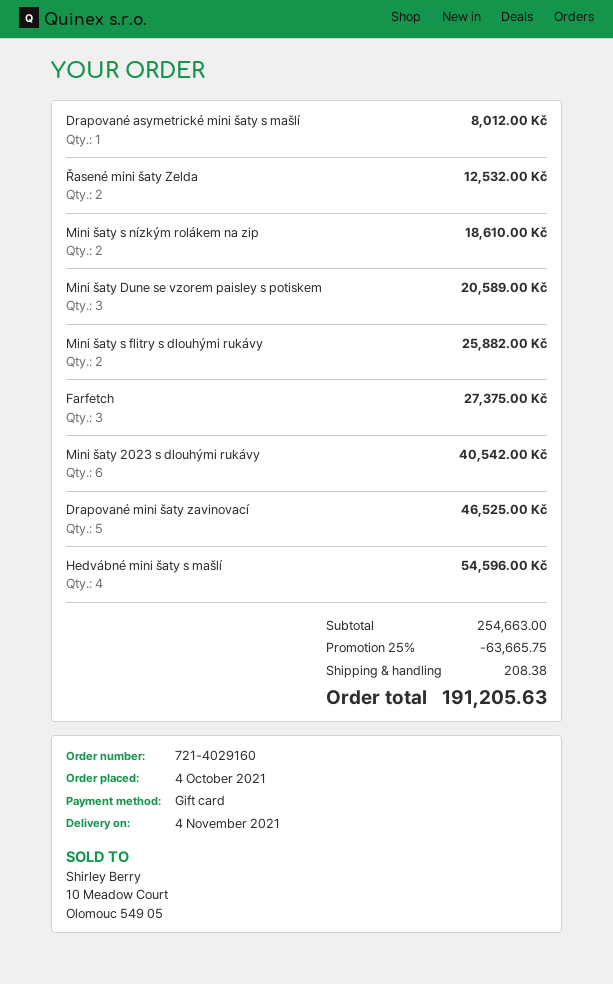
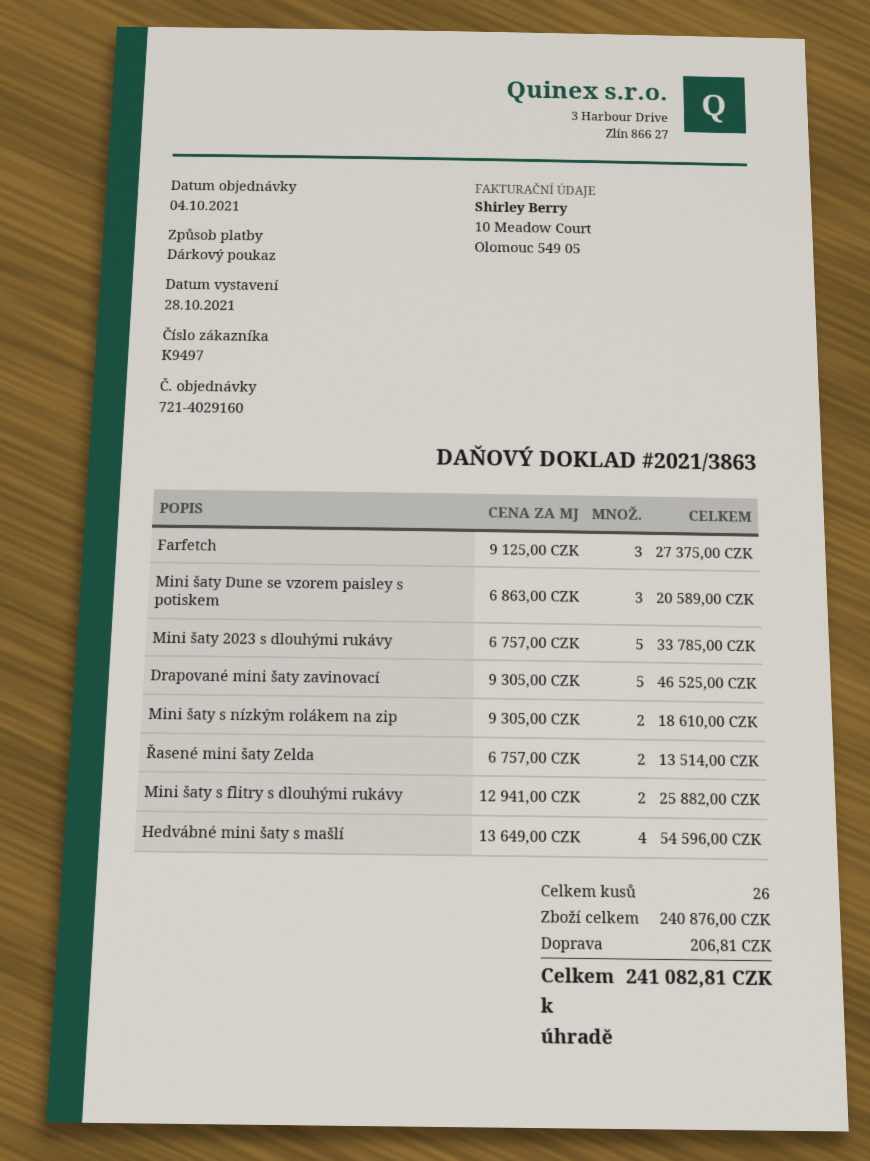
Drapované asymetrické mini šaty s mašlí: 1 for 8012.00 -> none
Řasené mini šaty Zelda: 2 for 12532.00 -> 2 for 13514.00
Mini šaty 2023 s dlouhými rukávy: 6 for 40542.00 -> 5 for 33785.00
subtotal: 254663.00 -> 240876.00
discount: 25% = 63665.75 -> none
shipping: 208.38 -> 206.81
total: 191205.63 -> 241082.81

